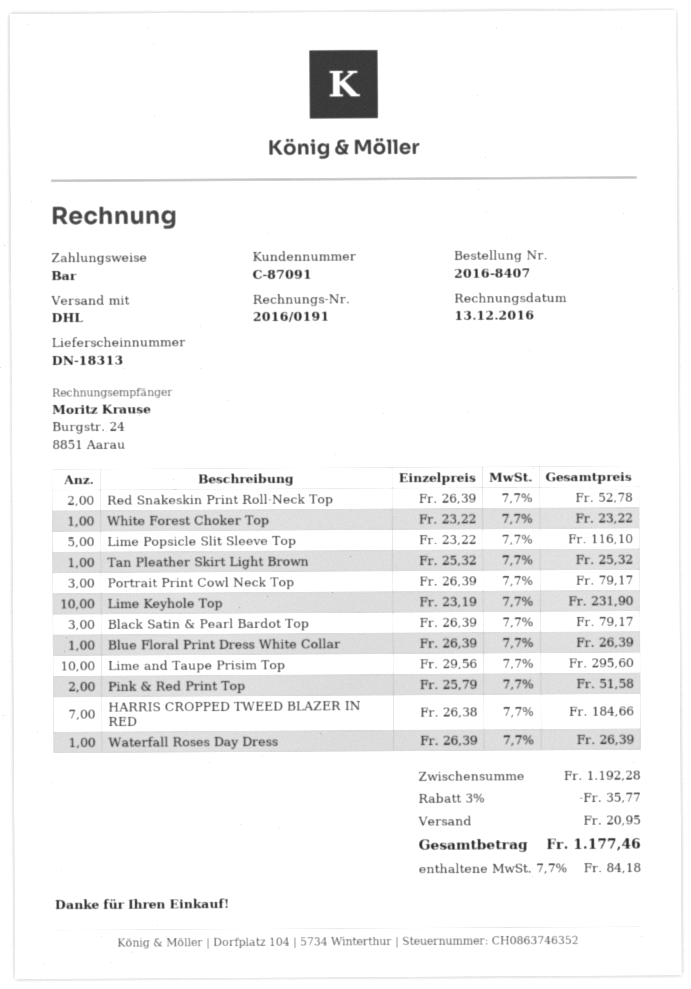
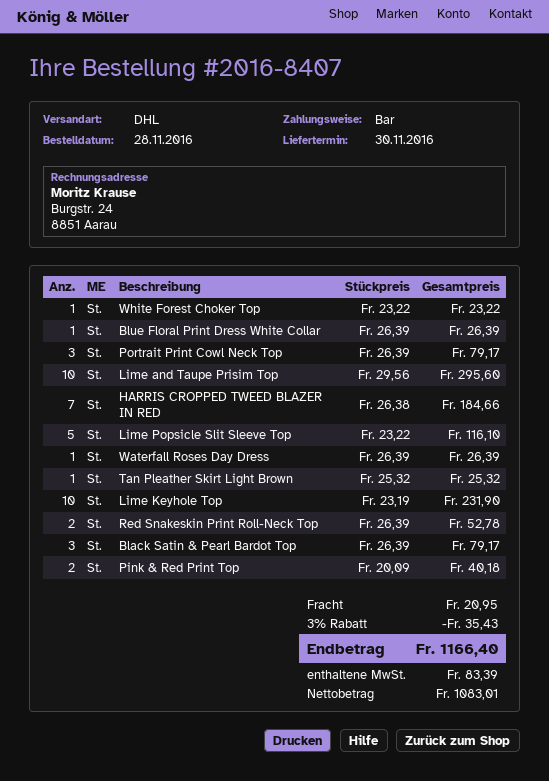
Pink & Red Print Top: 2 x 25.79 = 51.58 -> 2 x 20.09 = 40.18
discount: 3% = 35.77 -> 3% = 35.43
tax: 84.18 -> 83.39
total: 1177.46 -> 1166.40

